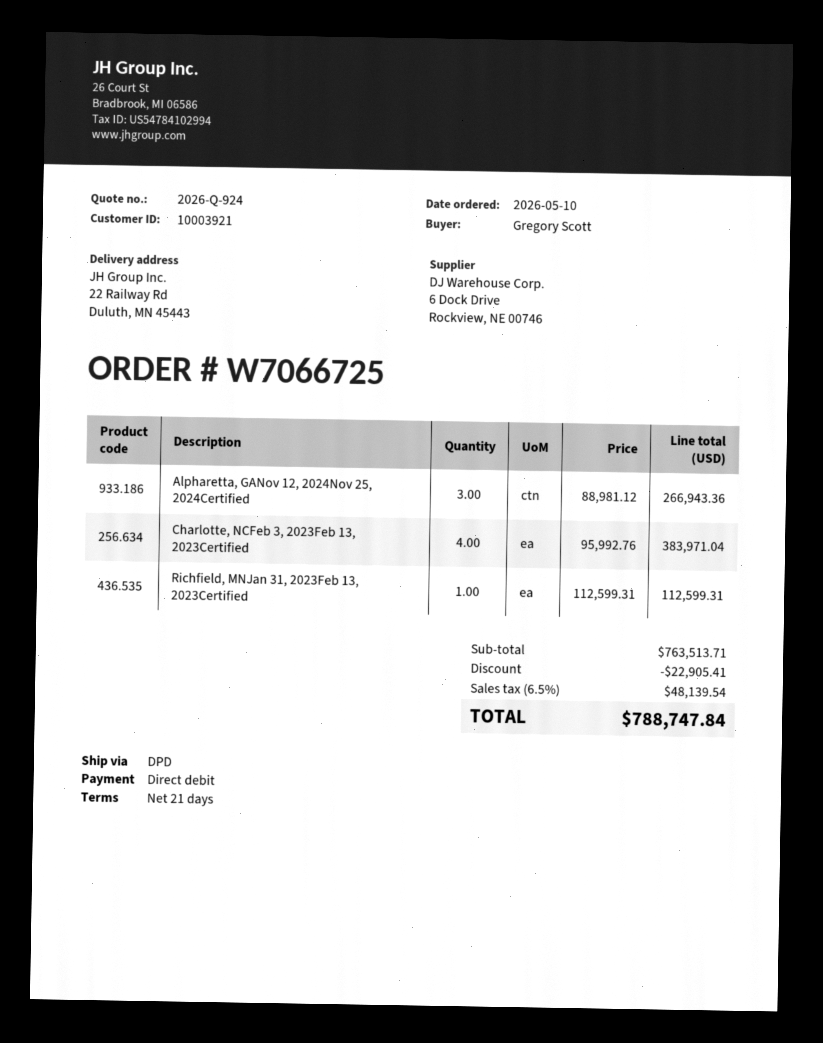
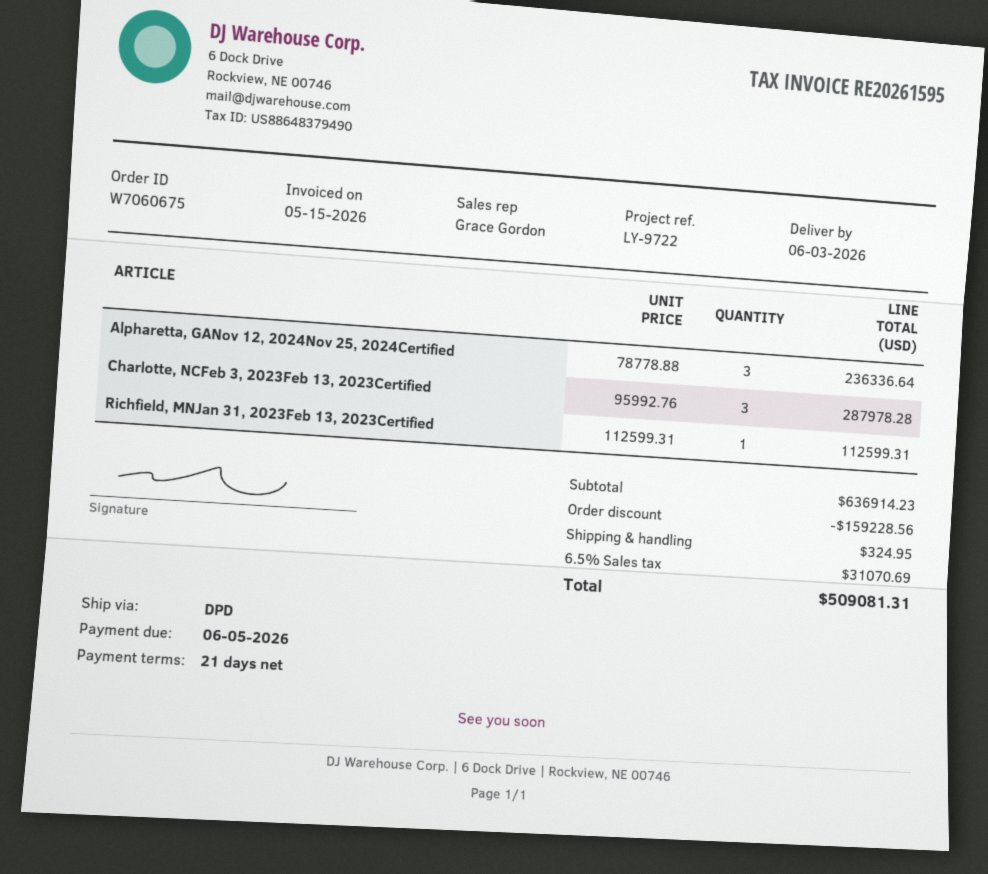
order number: W7066725 -> W7060675
Alpharetta, GANov 12, 2024Nov 25, 2024Certified: 3 x 88981.12 = 266943.36 -> 3 x 78778.88 = 236336.64
Charlotte, NCFeb 3, 2023Feb 13, 2023Certified: 4 x 95992.76 = 383971.04 -> 3 x 95992.76 = 287978.28
subtotal: 763513.71 -> 636914.23
discount: 22905.41 -> 159228.56
shipping: none -> 324.95
tax: 6.5% = 48139.54 -> 6.5% = 31070.69
total: 788747.84 -> 509081.31

